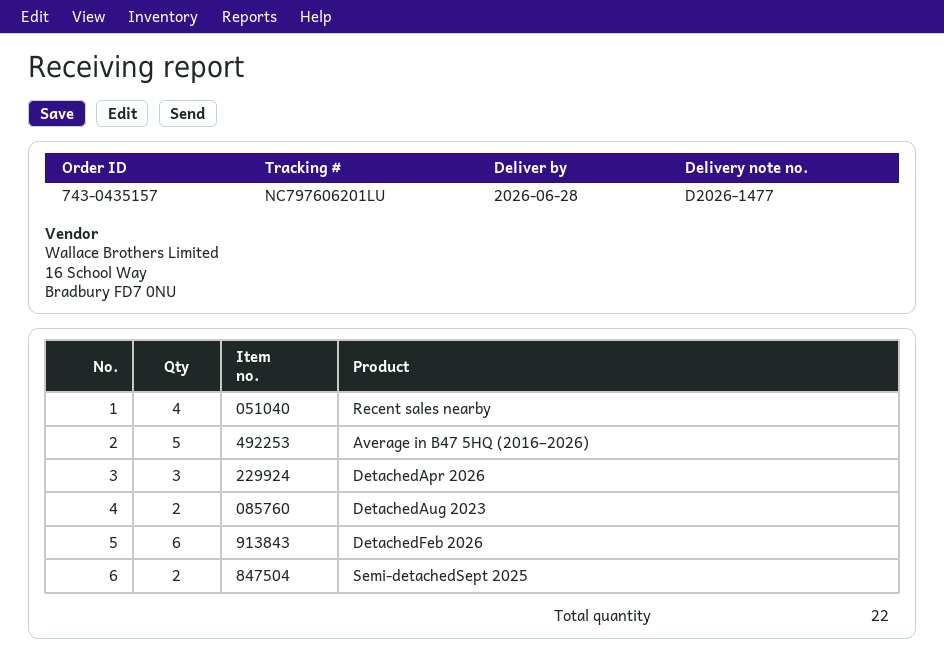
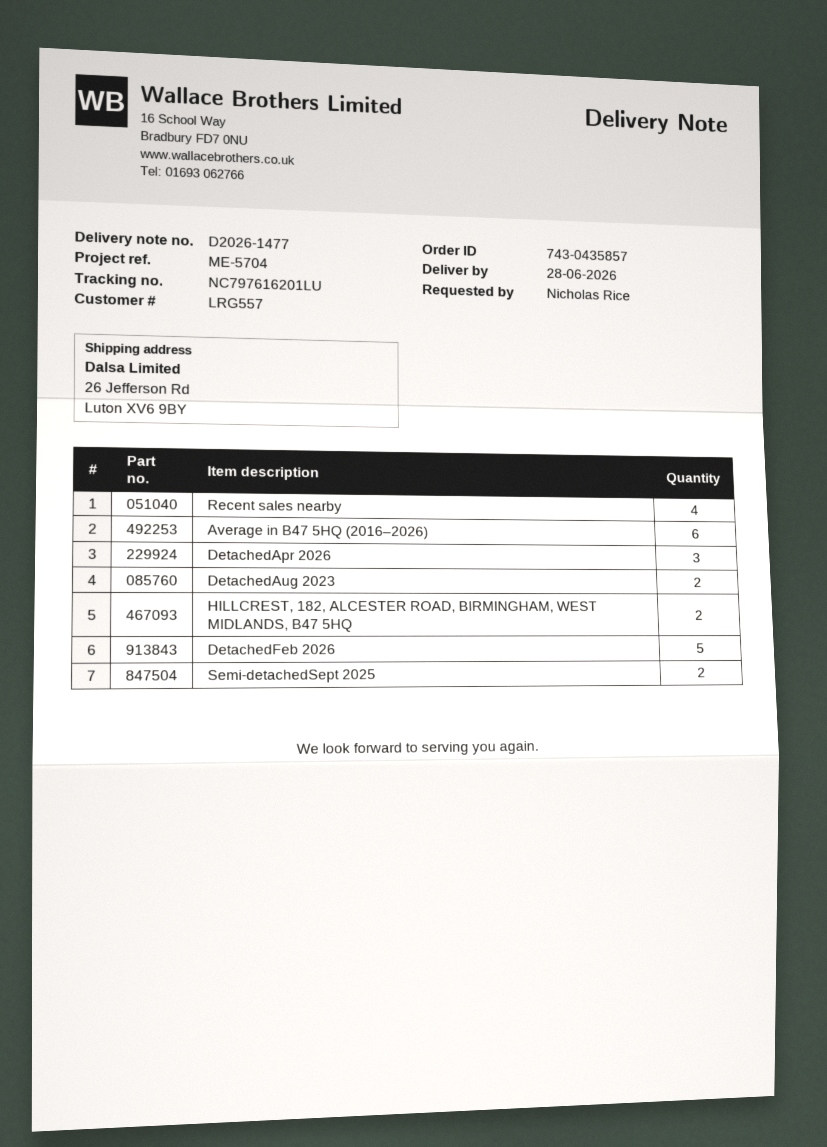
order number: 743-0435157 -> 743-0435857
tracking number: NC797606201LU -> NC797616201LU
Average in B47 5HQ (2016–2026): 5 -> 6
DetachedFeb 2026: 6 -> 5
HILLCREST, 182, ALCESTER ROAD, BIRMINGHAM, WEST MIDLANDS, B47 5HQ: none -> 2

